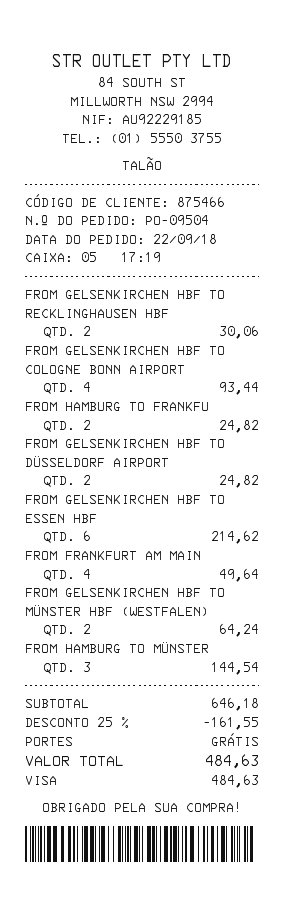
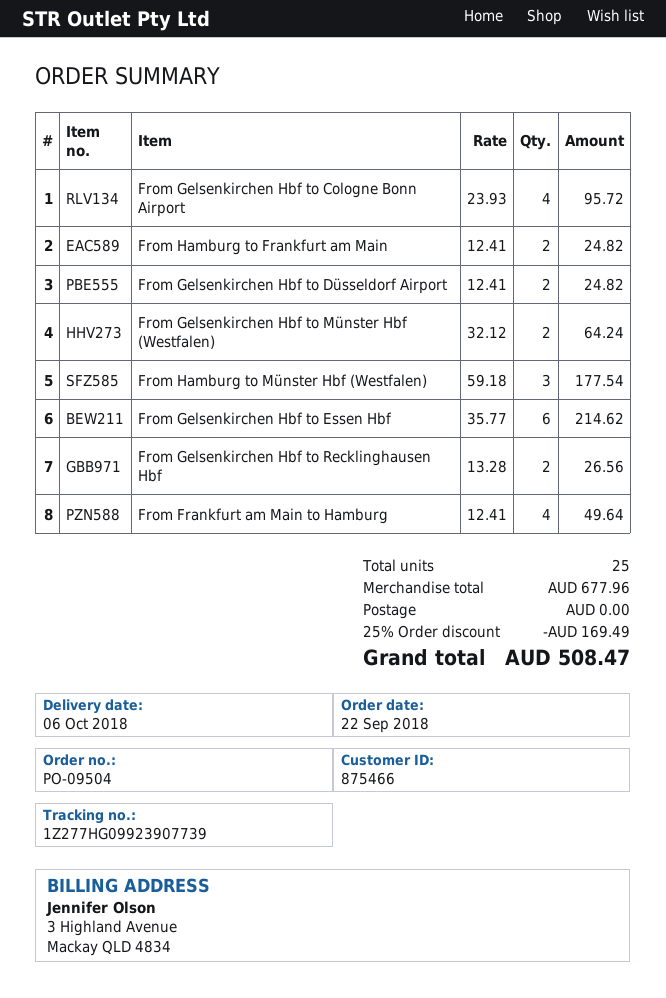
FROM GELSENKIRCHEN HBF TO RECKLINGHAUSEN HBF: 2 for 30.06 -> 2 for 26.56
FROM GELSENKIRCHEN HBF TO COLOGNE BONN AIRPORT: 4 for 93.44 -> 4 for 95.72
FROM HAMBURG TO MÜNSTER: 3 for 144.54 -> 3 for 177.54
subtotal: 646.18 -> 677.96
discount: 25% = 161.55 -> 25% = 169.49
total: 484.63 -> 508.47

